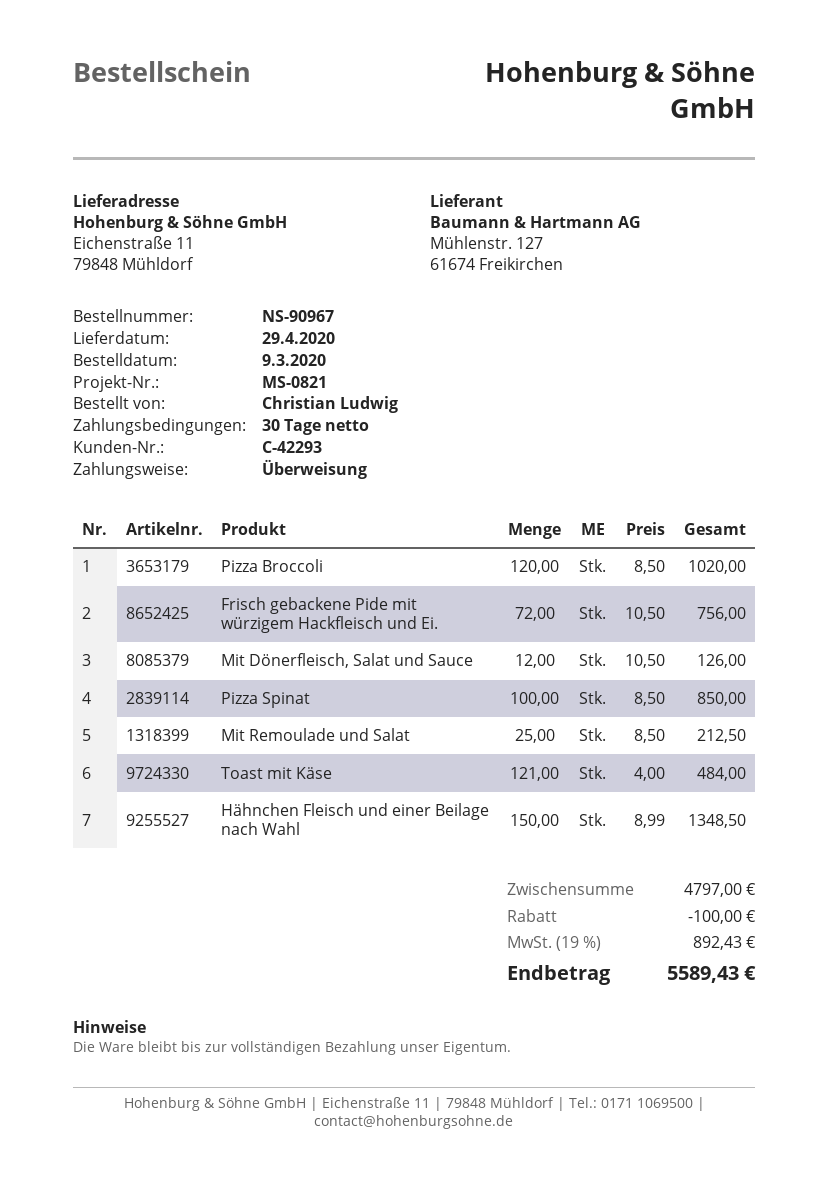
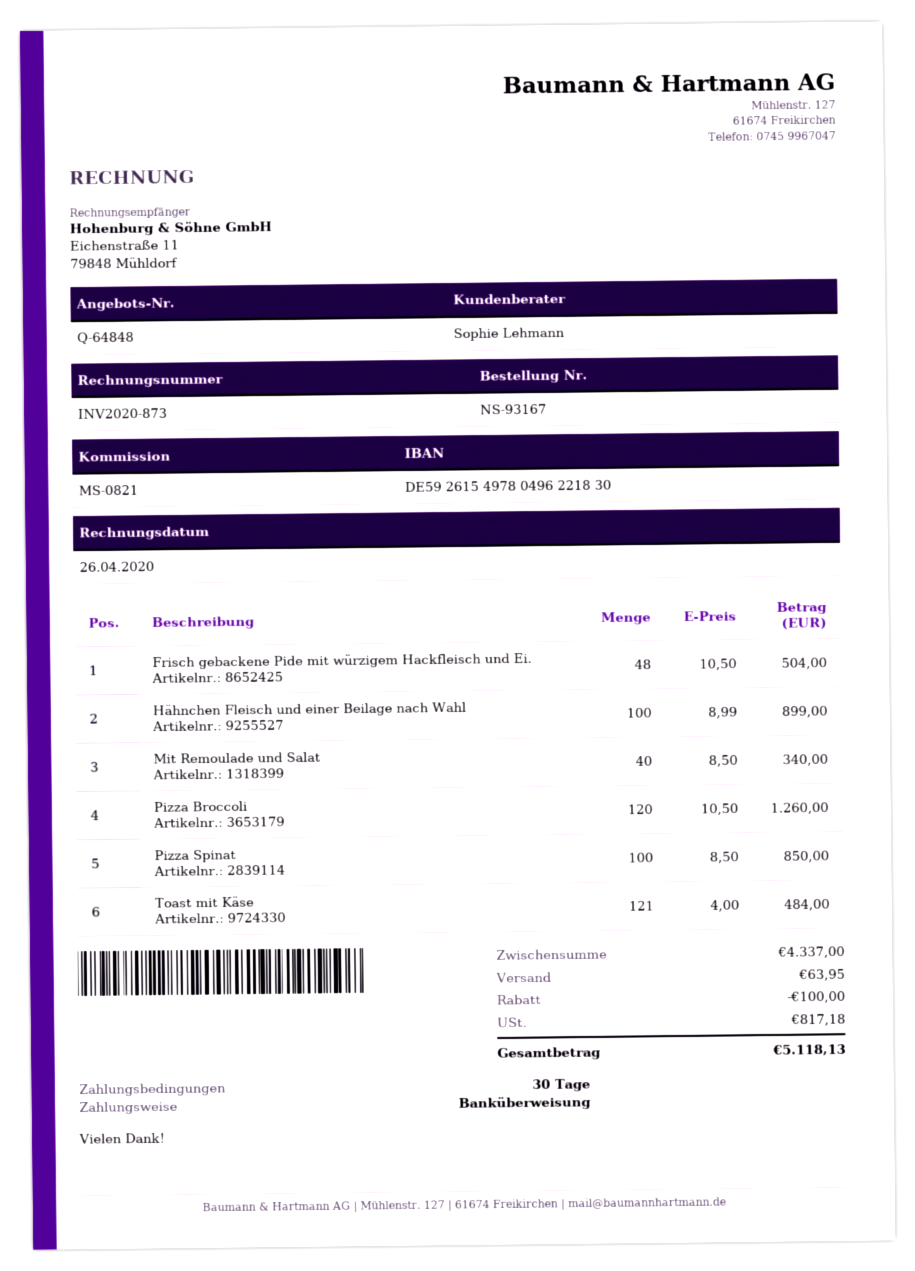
order number: NS-90967 -> NS-93167
Pizza Broccoli: 120 x 8.50 = 1020.00 -> 120 x 10.50 = 1260.00
Frisch gebackene Pide mit würzigem Hackfleisch und Ei.: 72 x 10.50 = 756.00 -> 48 x 10.50 = 504.00
Mit Dönerfleisch, Salat und Sauce: 12 x 10.50 = 126.00 -> none
Mit Remoulade und Salat: 25 x 8.50 = 212.50 -> 40 x 8.50 = 340.00
Hähnchen Fleisch und einer Beilage nach Wahl: 150 x 8.99 = 1348.50 -> 100 x 8.99 = 899.00
subtotal: 4797.00 -> 4337.00
shipping: none -> 63.95
tax: 892.43 -> 817.18
total: 5589.43 -> 5118.13

